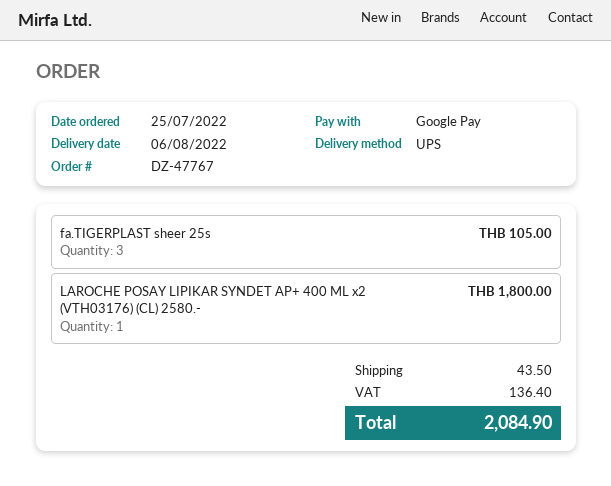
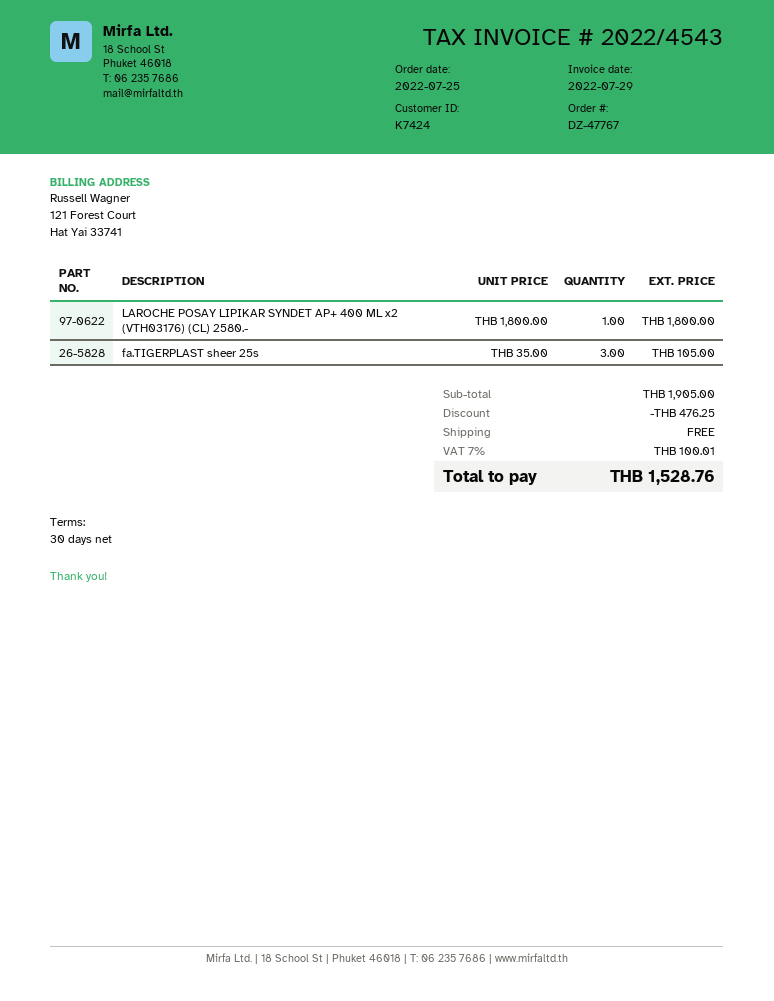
discount: none -> 476.25
shipping: 43.50 -> 0.00
tax: 136.40 -> 100.01
total: 2084.90 -> 1528.76

